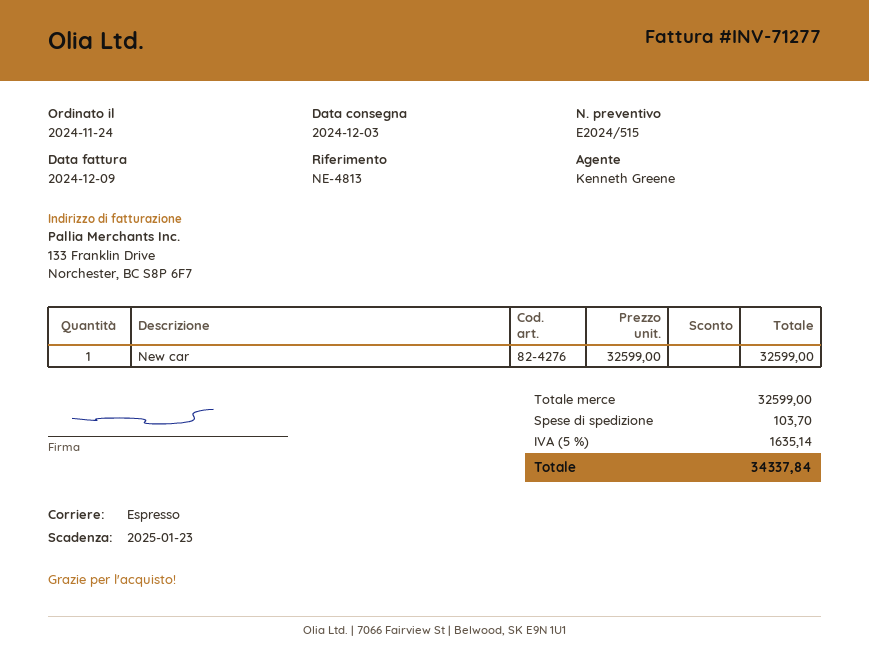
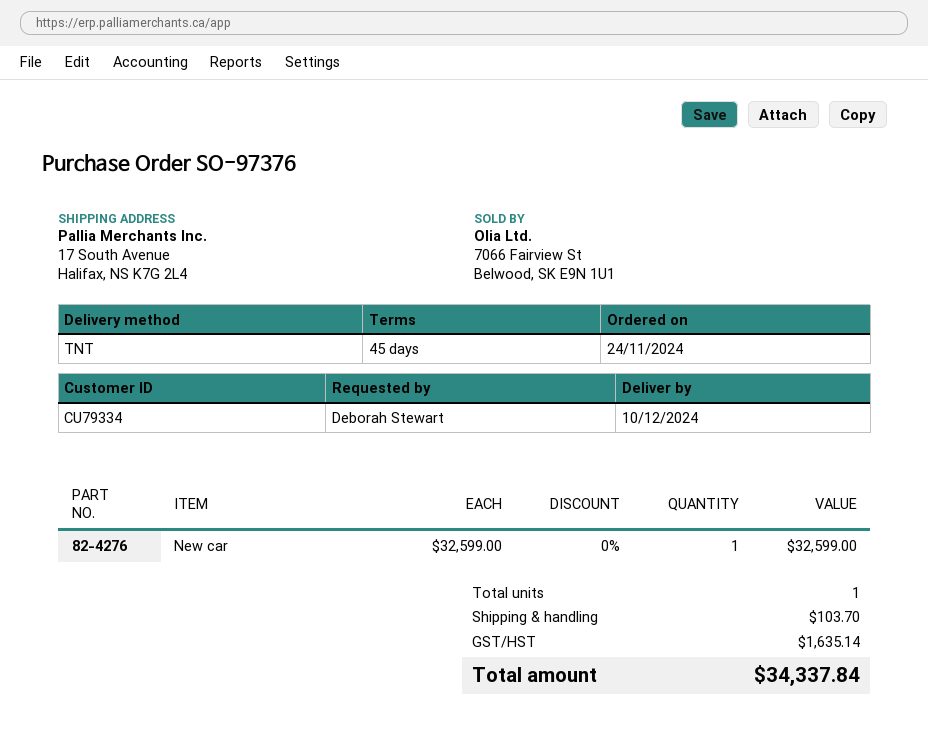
delivery date: 2024-12-03 -> 2024-12-10
shipping method: express -> TNT

